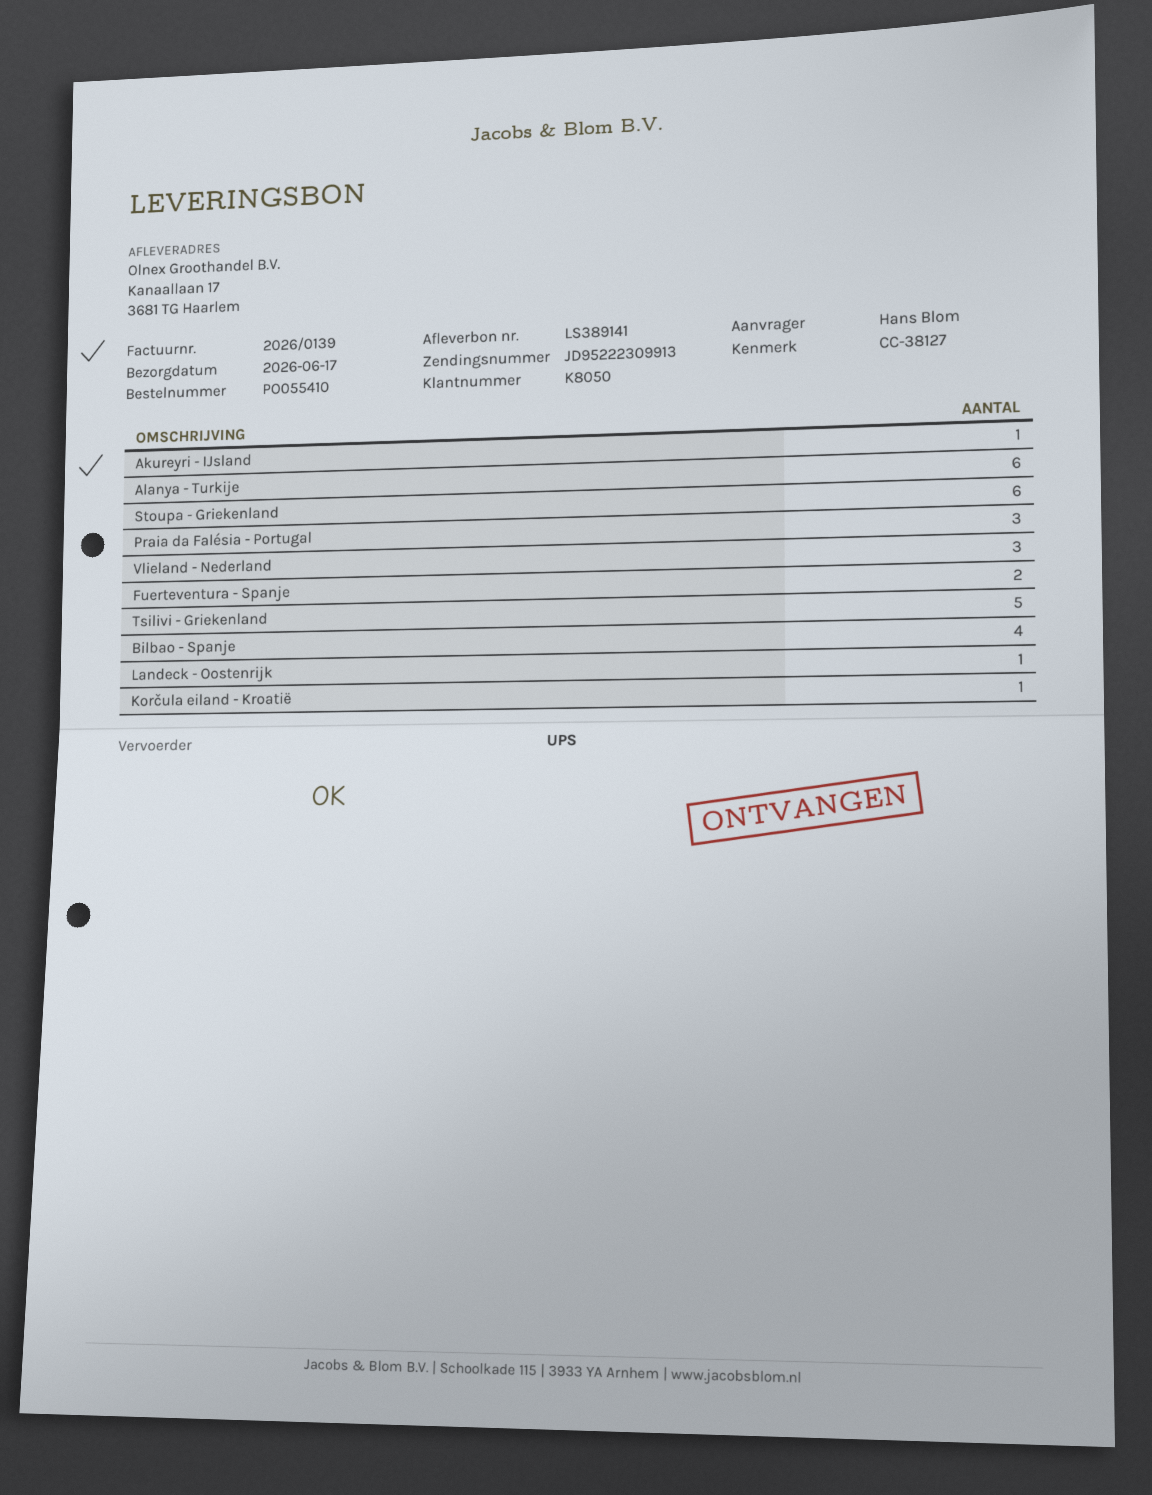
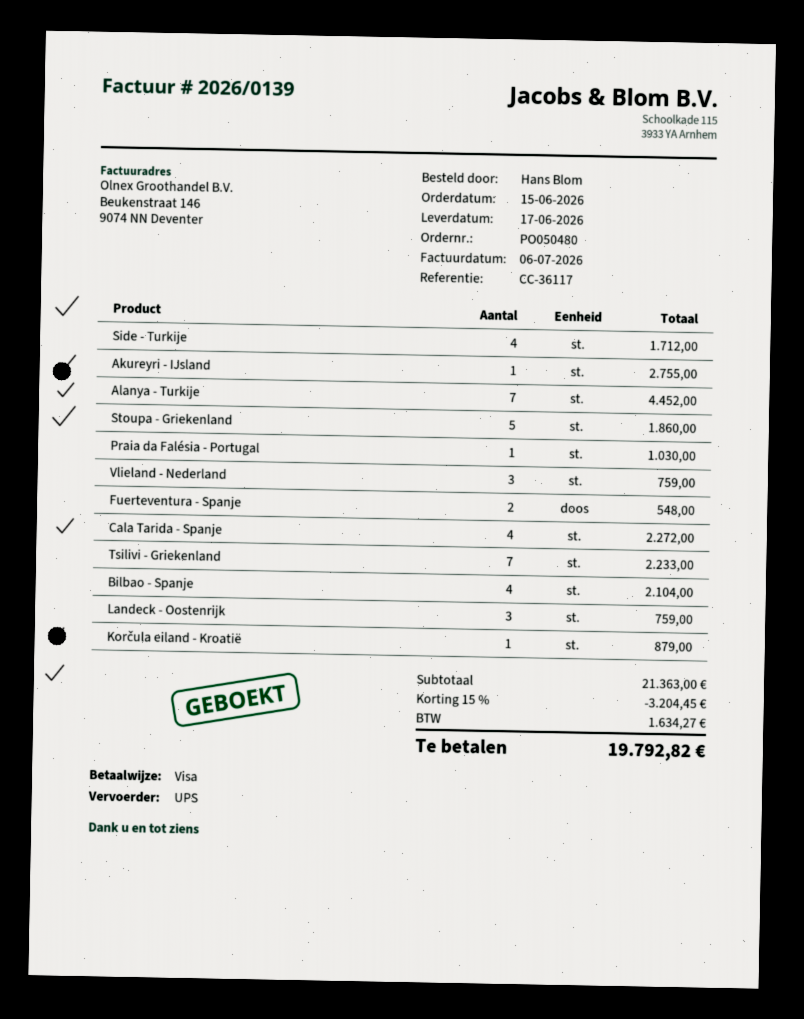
order number: PO055410 -> PO050480
reference: CC-38127 -> CC-36117
Alanya - Turkije: 6 -> 7
Stoupa - Griekenland: 6 -> 5
Praia da Falésia - Portugal: 3 -> 1
Tsilivi - Griekenland: 5 -> 7
Landeck - Oostenrijk: 1 -> 3
Side - Turkije: none -> 4
Cala Tarida - Spanje: none -> 4

